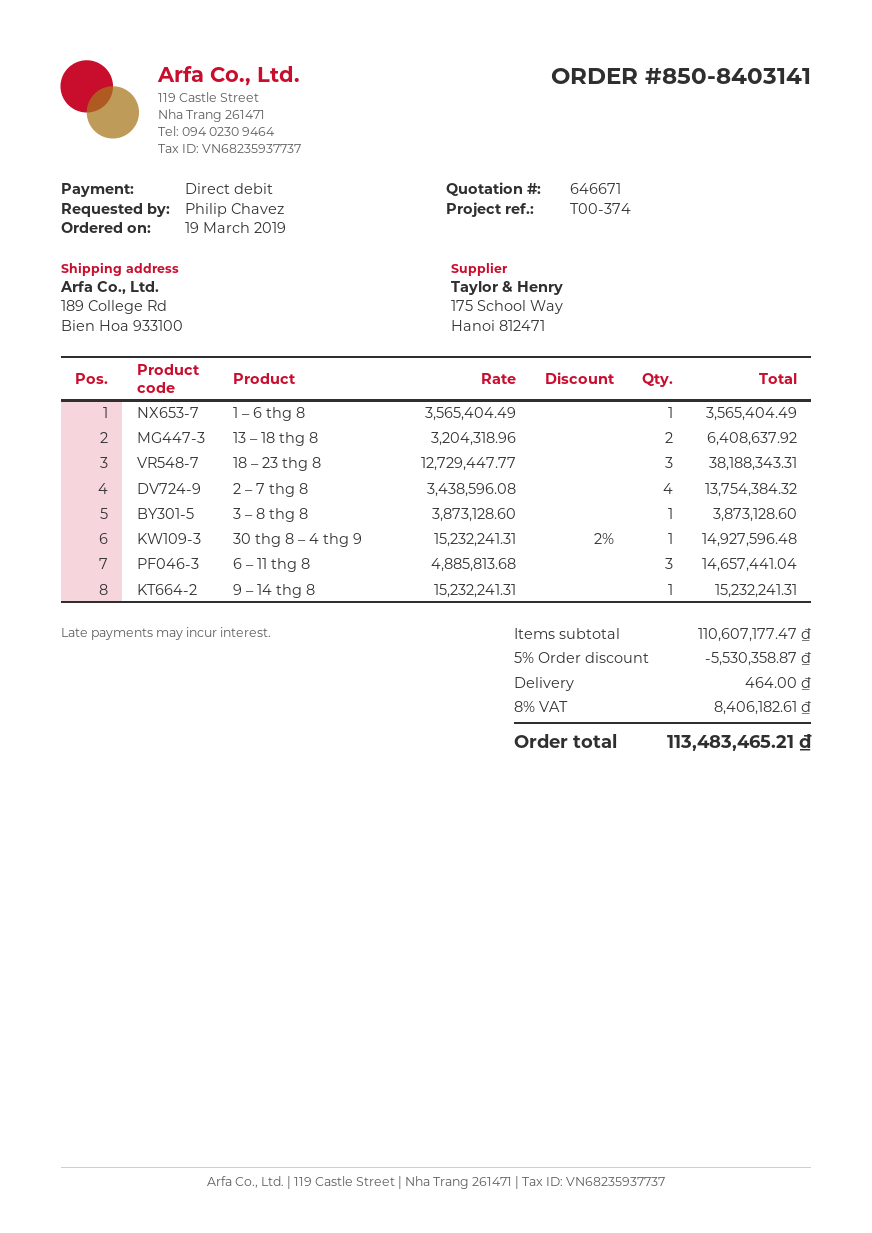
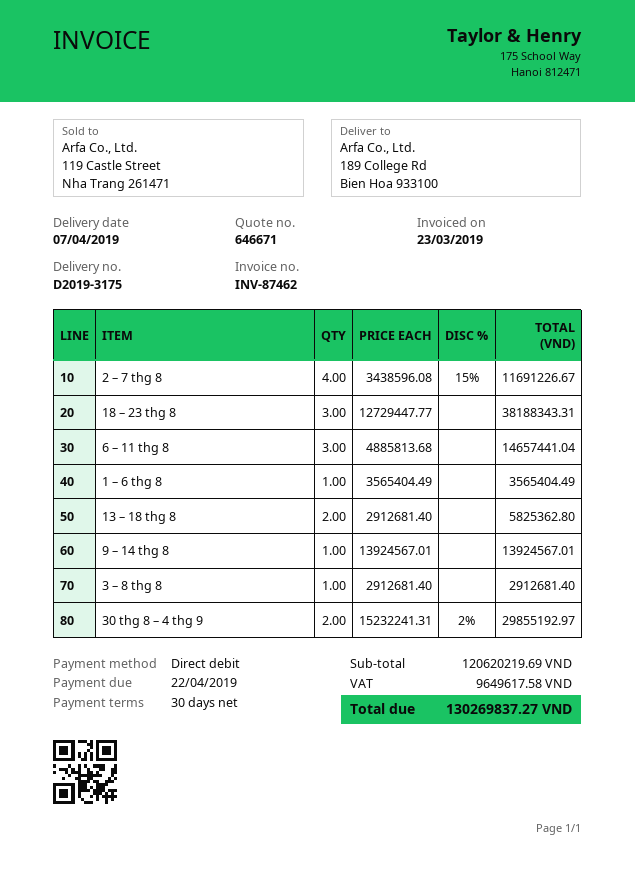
13 – 18 thg 8: 2 x 3204318.96 = 6408637.92 -> 2 x 2912681.40 = 5825362.80
2 – 7 thg 8: 4 x 3438596.08 = 13754384.32 -> 4 x 3438596.08 - 15% = 11691226.67
3 – 8 thg 8: 1 x 3873128.60 = 3873128.60 -> 1 x 2912681.40 = 2912681.40
30 thg 8 – 4 thg 9: 1 x 15232241.31 - 2% = 14927596.48 -> 2 x 15232241.31 - 2% = 29855192.97
9 – 14 thg 8: 1 x 15232241.31 = 15232241.31 -> 1 x 13924567.01 = 13924567.01
subtotal: 110607177.47 -> 120620219.69
discount: 5% = 5530358.87 -> none
shipping: 464.00 -> none
tax: 8406182.61 -> 9649617.58
total: 113483465.21 -> 130269837.27

